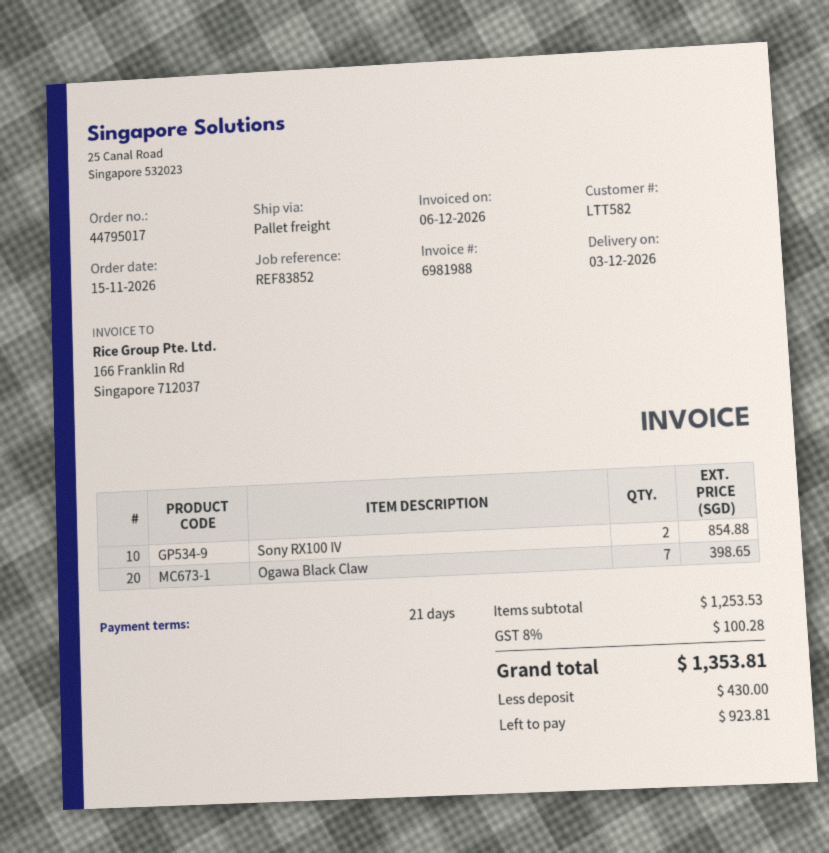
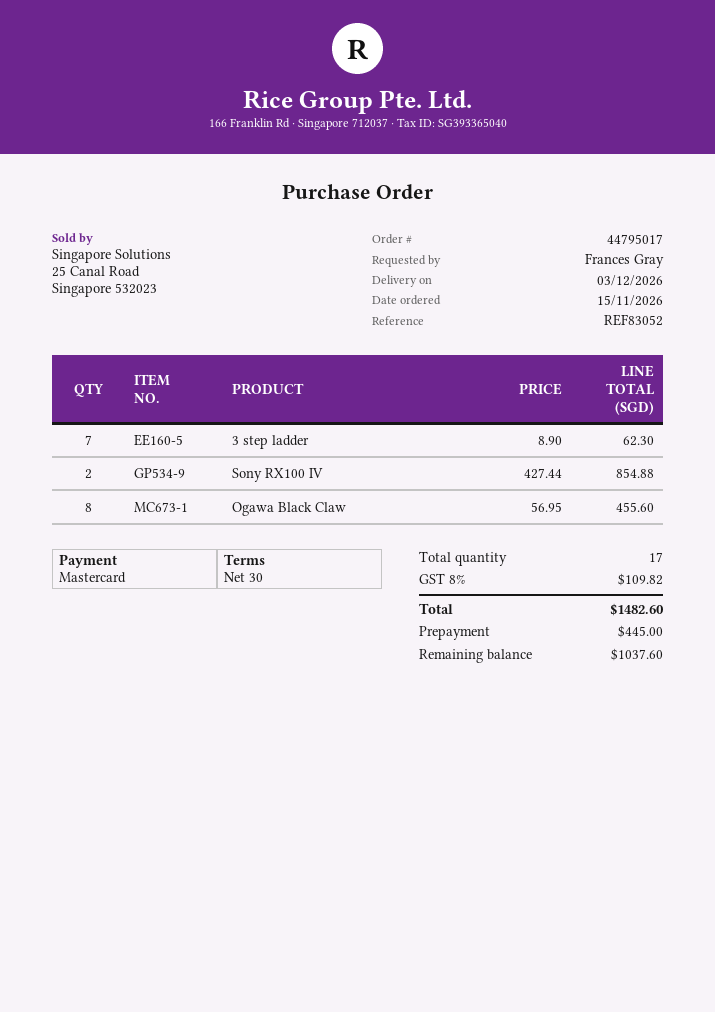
payment terms: 21 days -> 30 days
reference: REF83852 -> REF83052
Ogawa Black Claw: 7 for 398.65 -> 8 for 455.60
3 step ladder: none -> 7 for 62.30
tax: 8% = 100.28 -> 8% = 109.82
total: 1353.81 -> 1482.60
deposit: 430.00 -> 445.00
balance: 923.81 -> 1037.60

